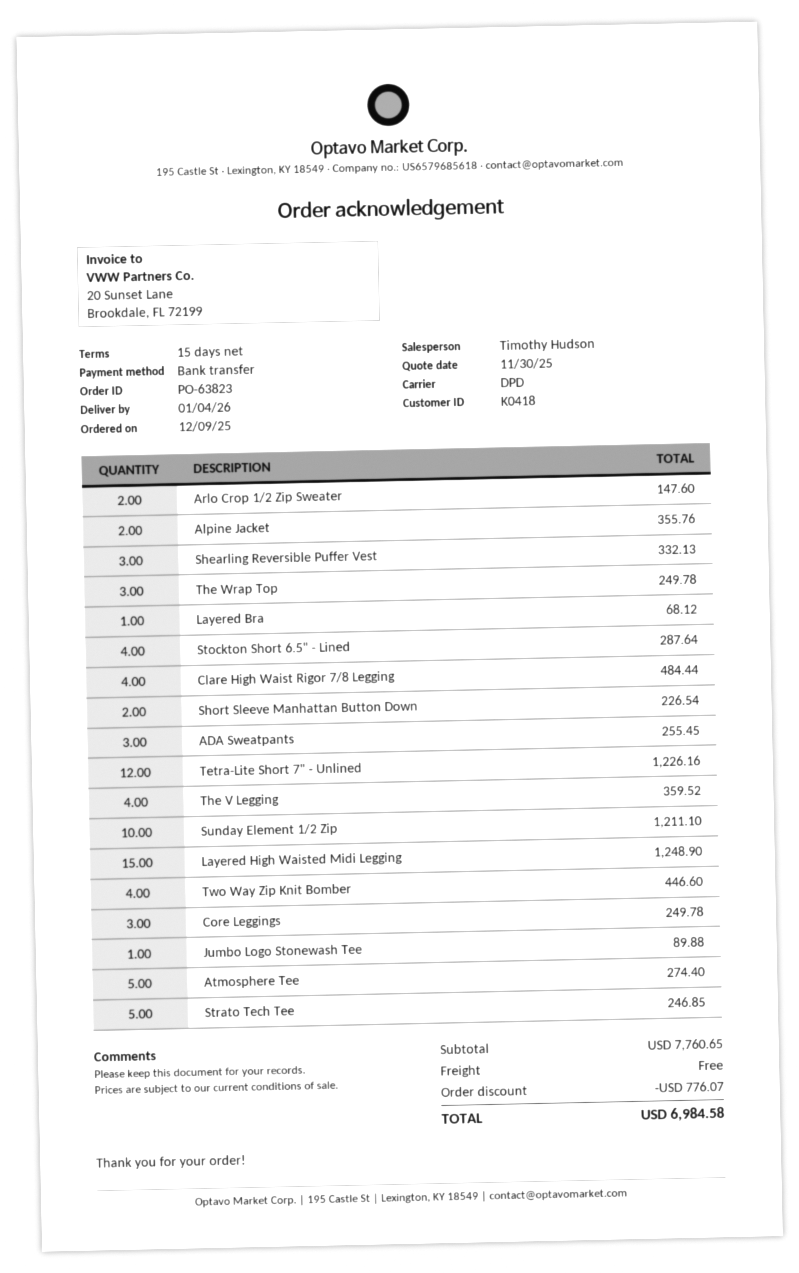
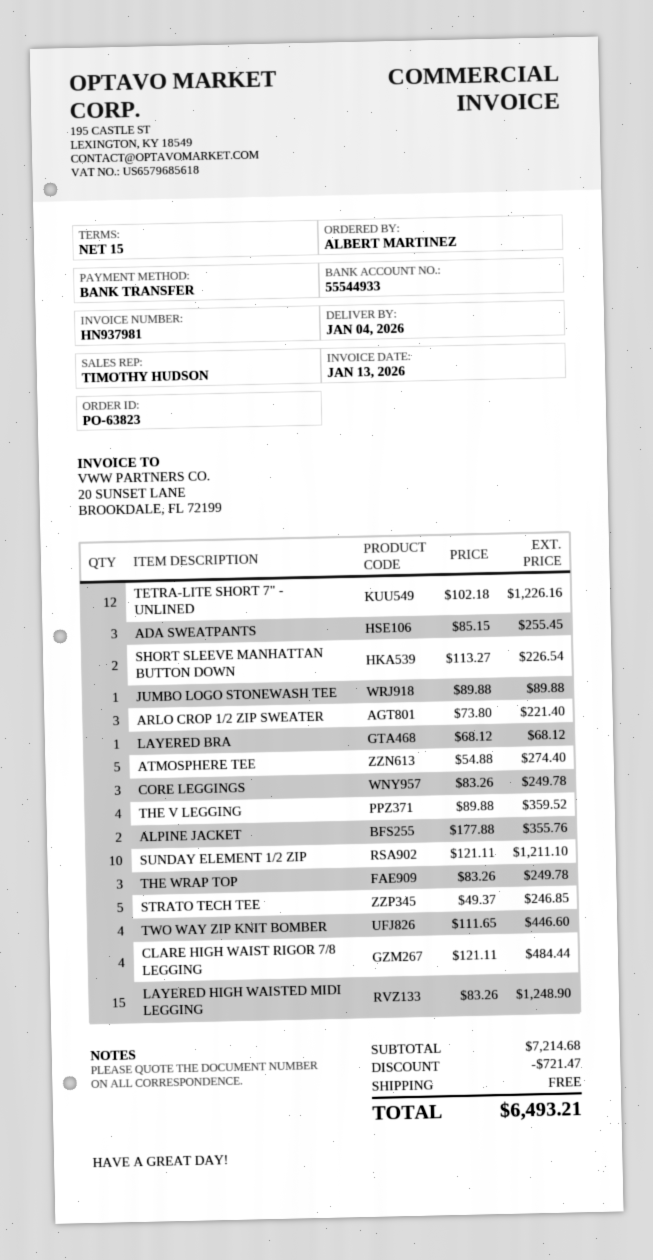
Arlo Crop 1/2 Zip Sweater: 2 for 147.60 -> 3 for 221.40
Shearling Reversible Puffer Vest: 3 for 332.13 -> none
Stockton Short 6.5" - Lined: 4 for 287.64 -> none
subtotal: 7760.65 -> 7214.68
discount: 776.07 -> 721.47
total: 6984.58 -> 6493.21

